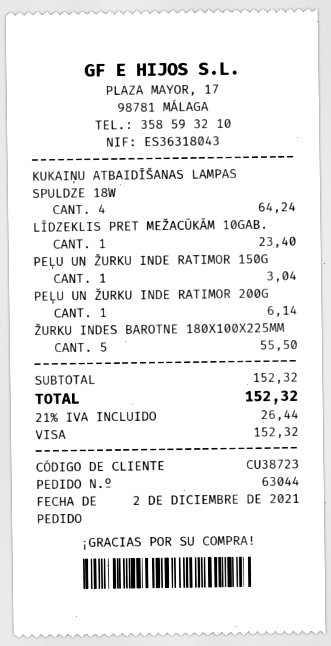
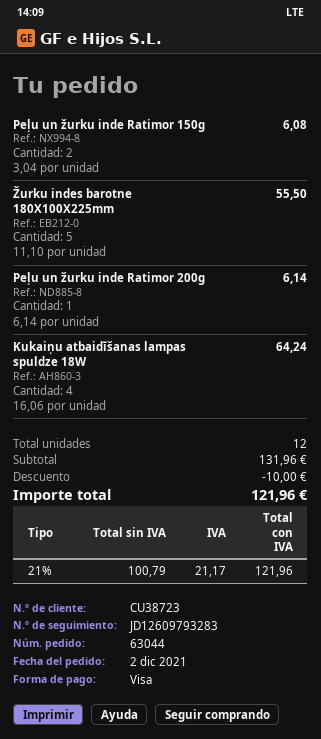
LĪDZEKLIS PRET MEŽACŪKĀM 10GAB.: 1 for 23.40 -> none
PEĻU UN ŽURKU INDE RATIMOR 150G: 1 for 3.04 -> 2 for 6.08
subtotal: 152.32 -> 131.96
discount: none -> 10.00
tax: 21% = 26.44 -> 21% = 21.17
total: 152.32 -> 121.96

